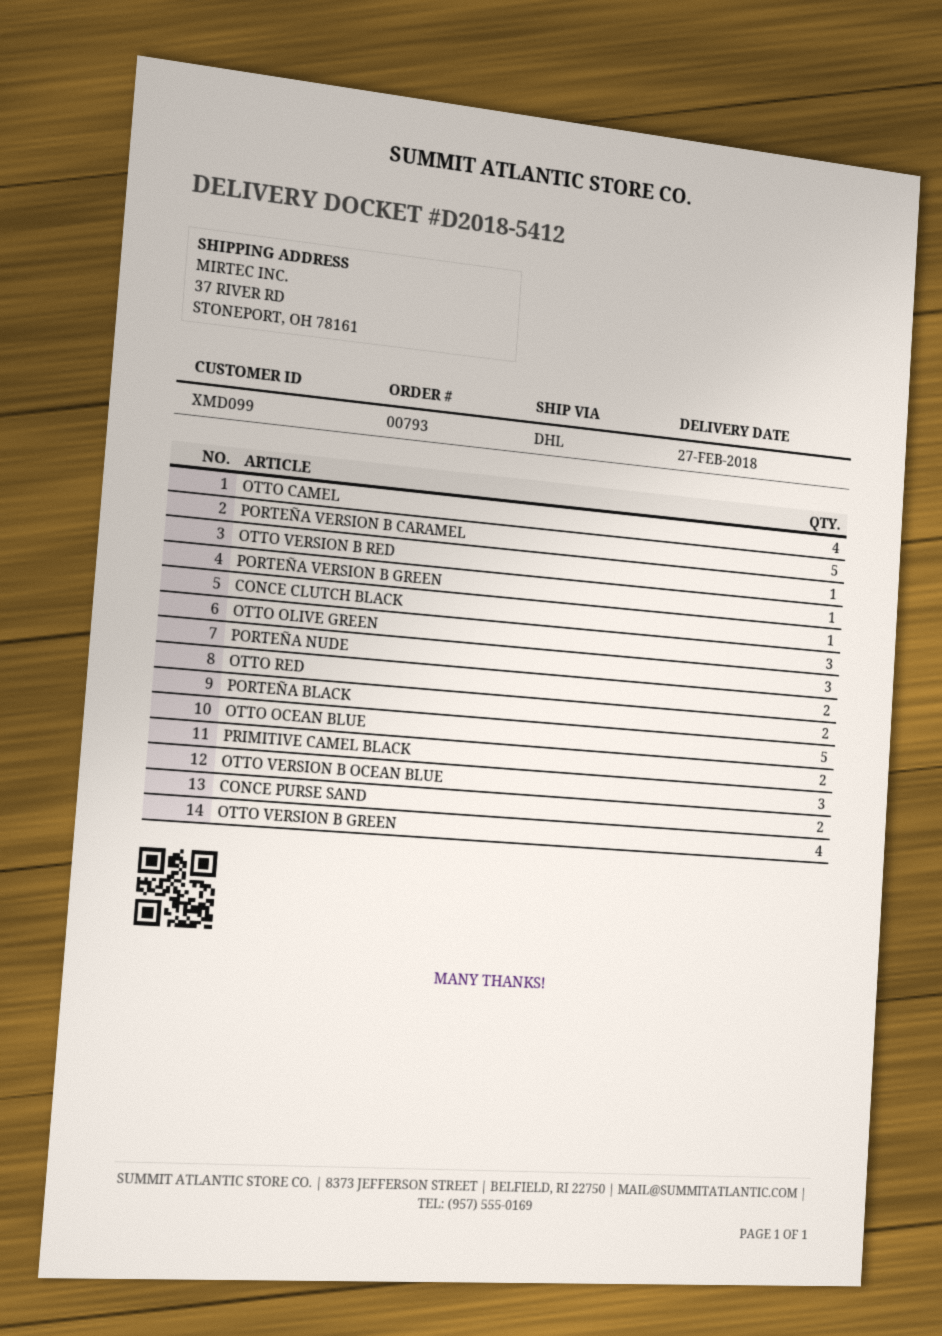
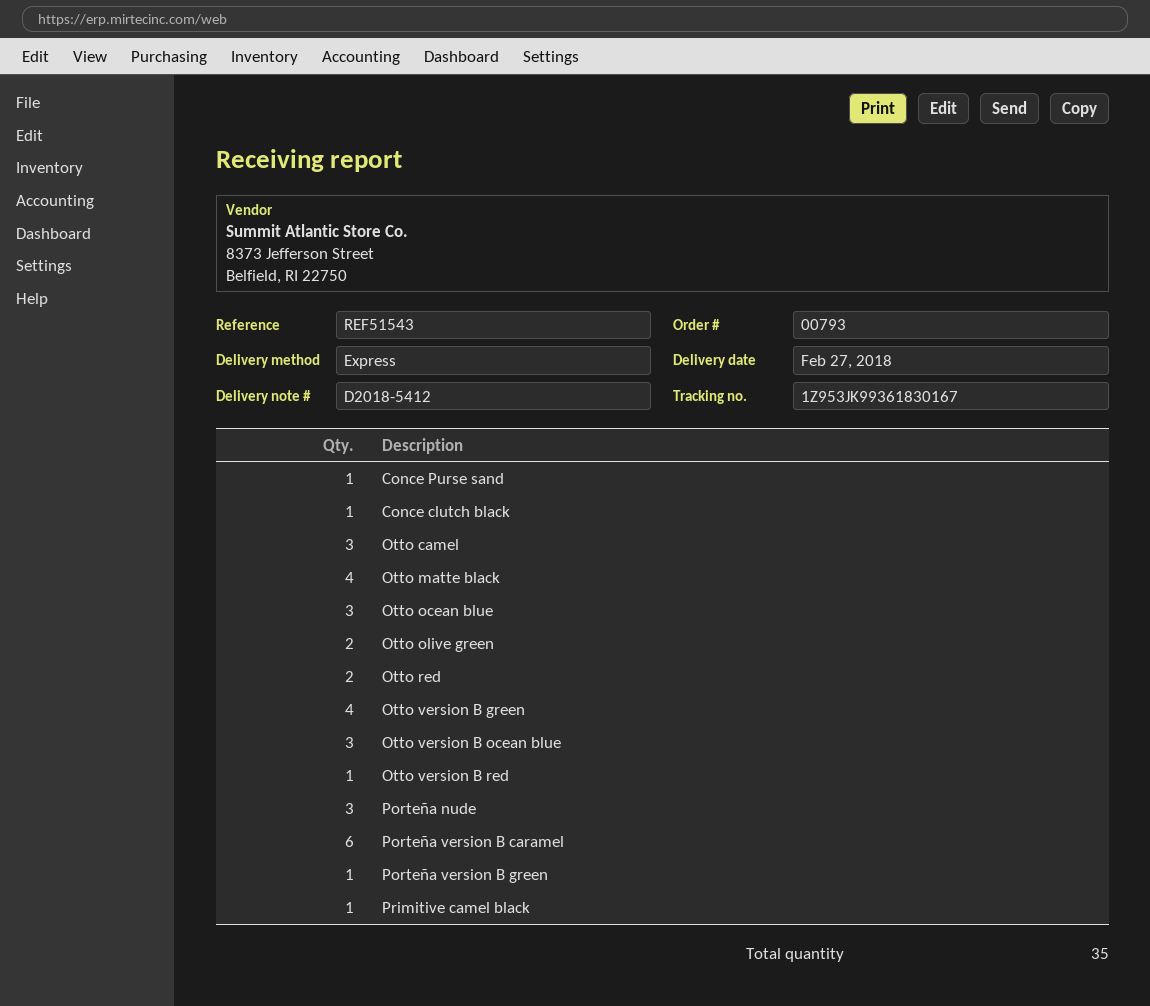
shipping method: DHL -> express
OTTO CAMEL: 4 -> 3
PORTEÑA VERSION B CARAMEL: 5 -> 6
OTTO OLIVE GREEN: 3 -> 2
PORTEÑA BLACK: 2 -> none
OTTO OCEAN BLUE: 5 -> 3
PRIMITIVE CAMEL BLACK: 2 -> 1
CONCE PURSE SAND: 2 -> 1
Otto matte black: none -> 4

